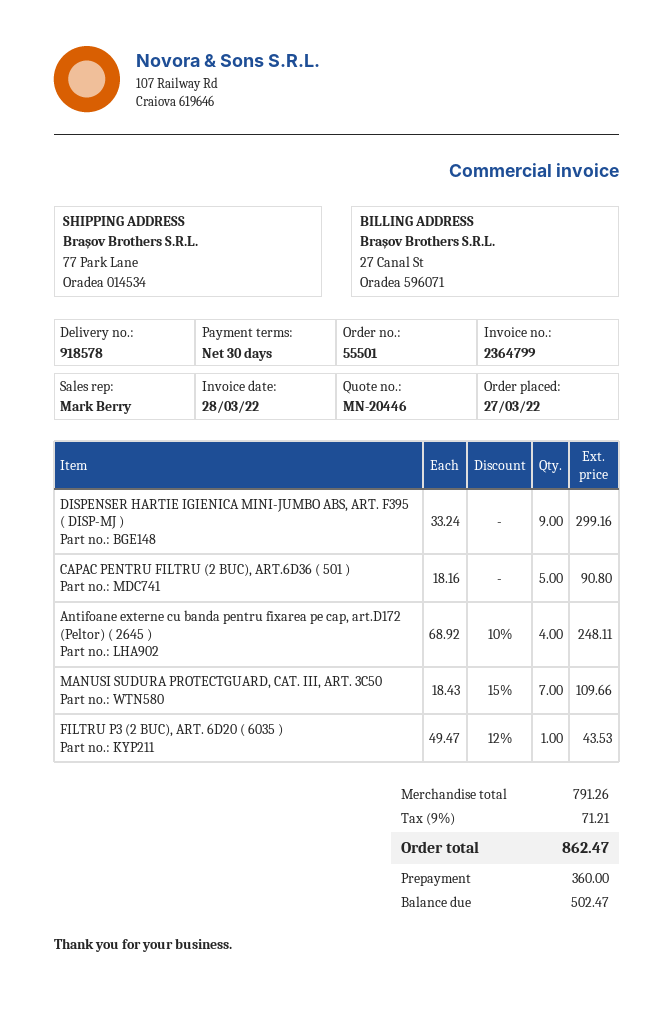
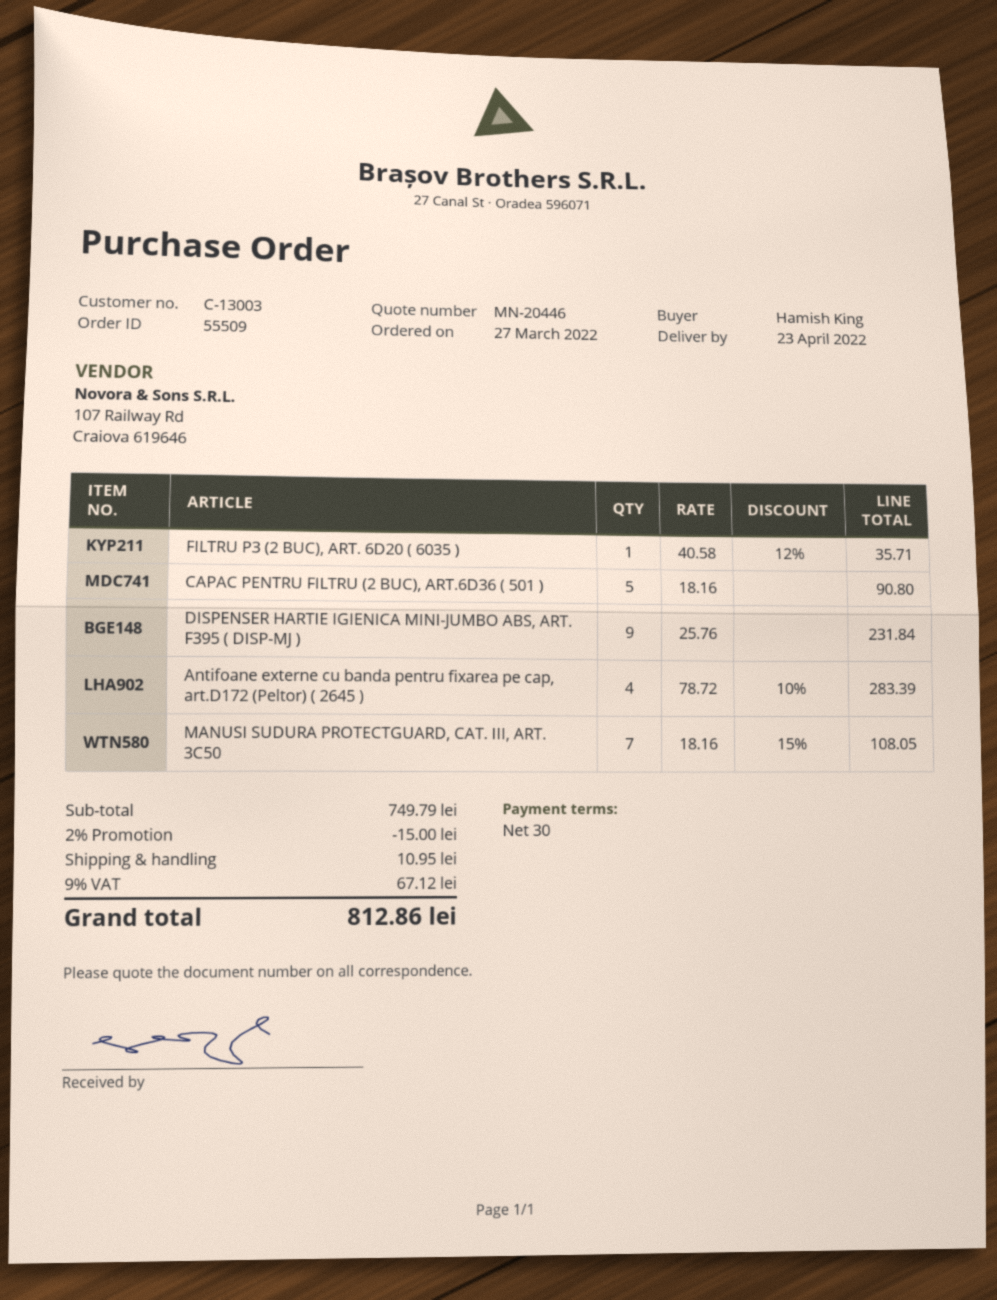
order number: 55501 -> 55509
DISPENSER HARTIE IGIENICA MINI-JUMBO ABS, ART. F395 ( DISP-MJ ): 9 x 33.24 = 299.16 -> 9 x 25.76 = 231.84
Antifoane externe cu banda pentru fixarea pe cap, art.D172 (Peltor) ( 2645 ): 4 x 68.92 - 10% = 248.11 -> 4 x 78.72 - 10% = 283.39
MANUSI SUDURA PROTECTGUARD, CAT. III, ART. 3C50: 7 x 18.43 - 15% = 109.66 -> 7 x 18.16 - 15% = 108.05
FILTRU P3 (2 BUC), ART. 6D20 ( 6035 ): 1 x 49.47 - 12% = 43.53 -> 1 x 40.58 - 12% = 35.71
subtotal: 791.26 -> 749.79
discount: none -> 2% = 15.00
shipping: none -> 10.95
tax: 9% = 71.21 -> 9% = 67.12
total: 862.47 -> 812.86

